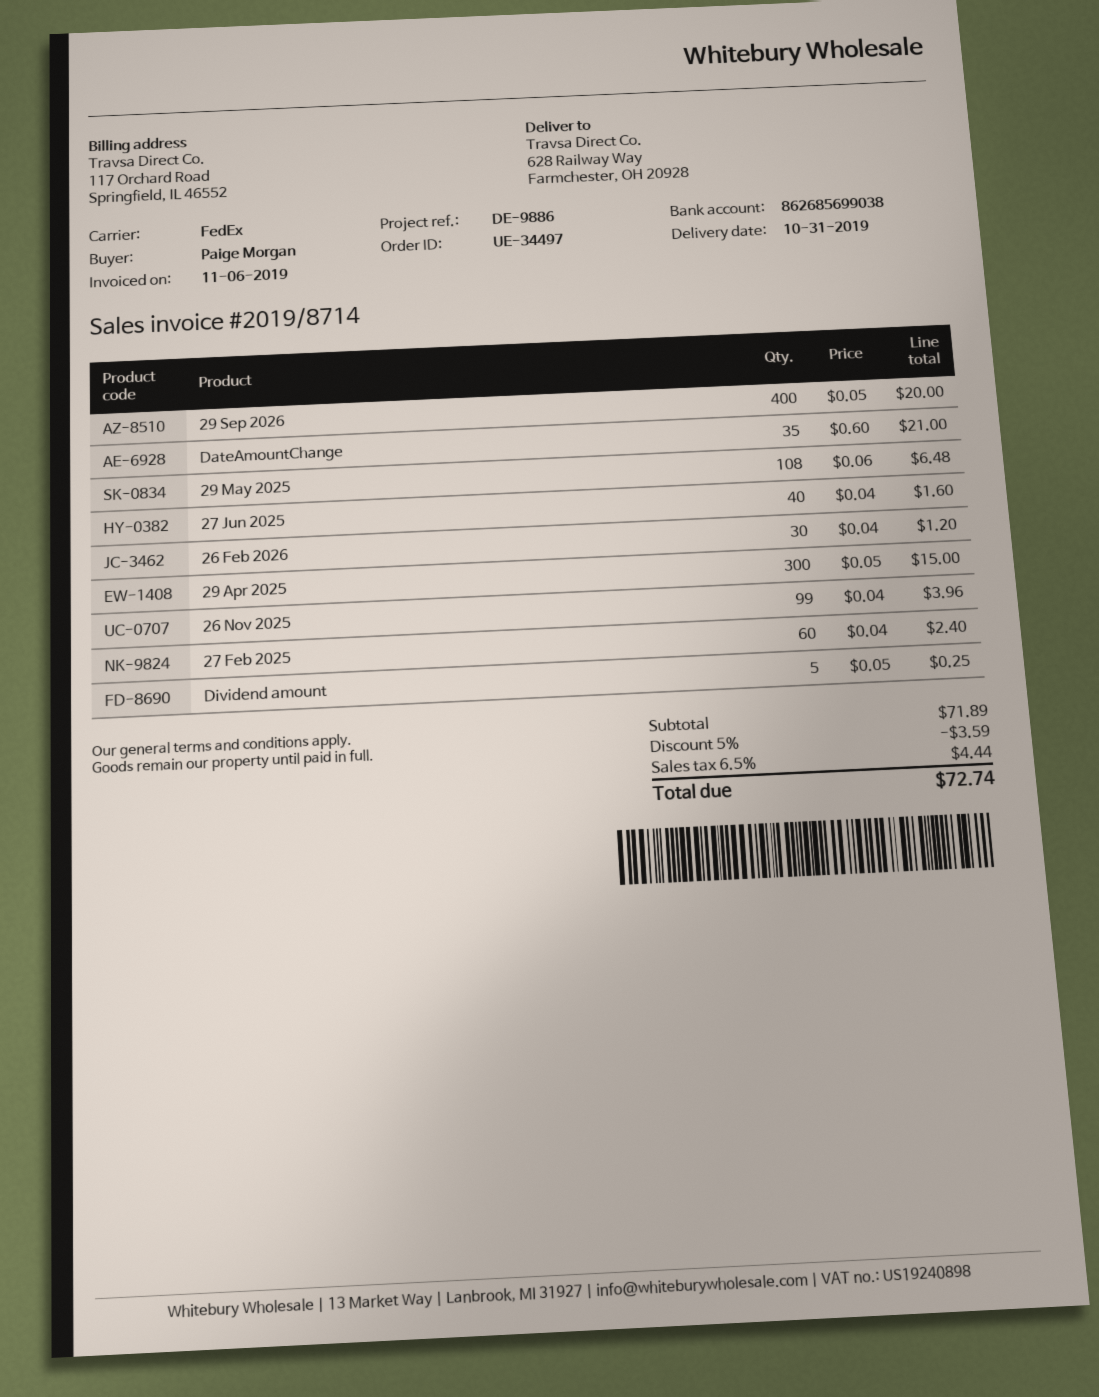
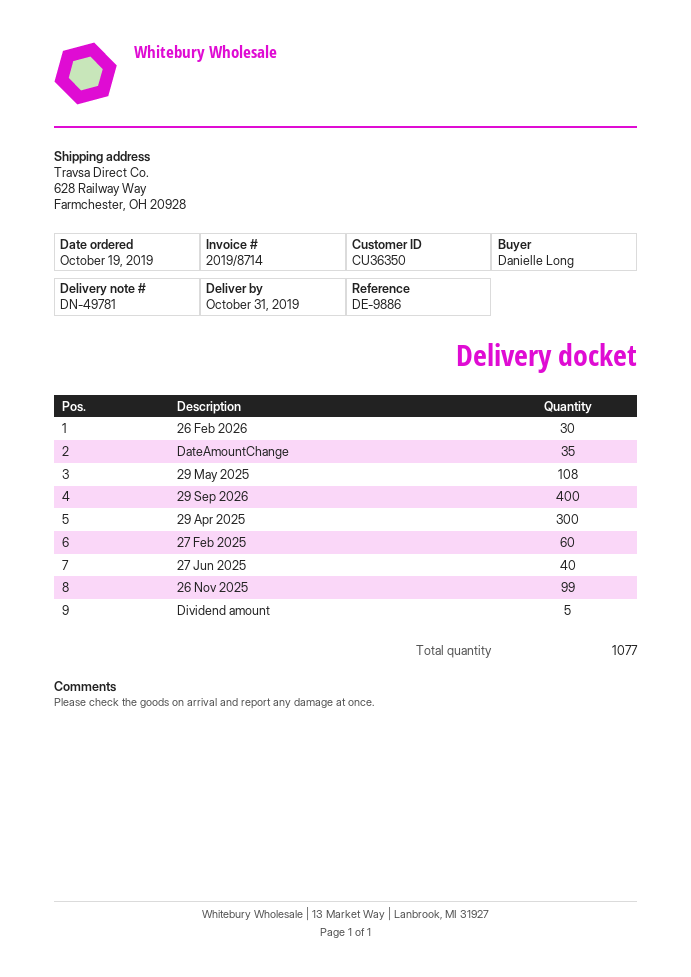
ordered by: Paige Morgan -> Danielle Long

